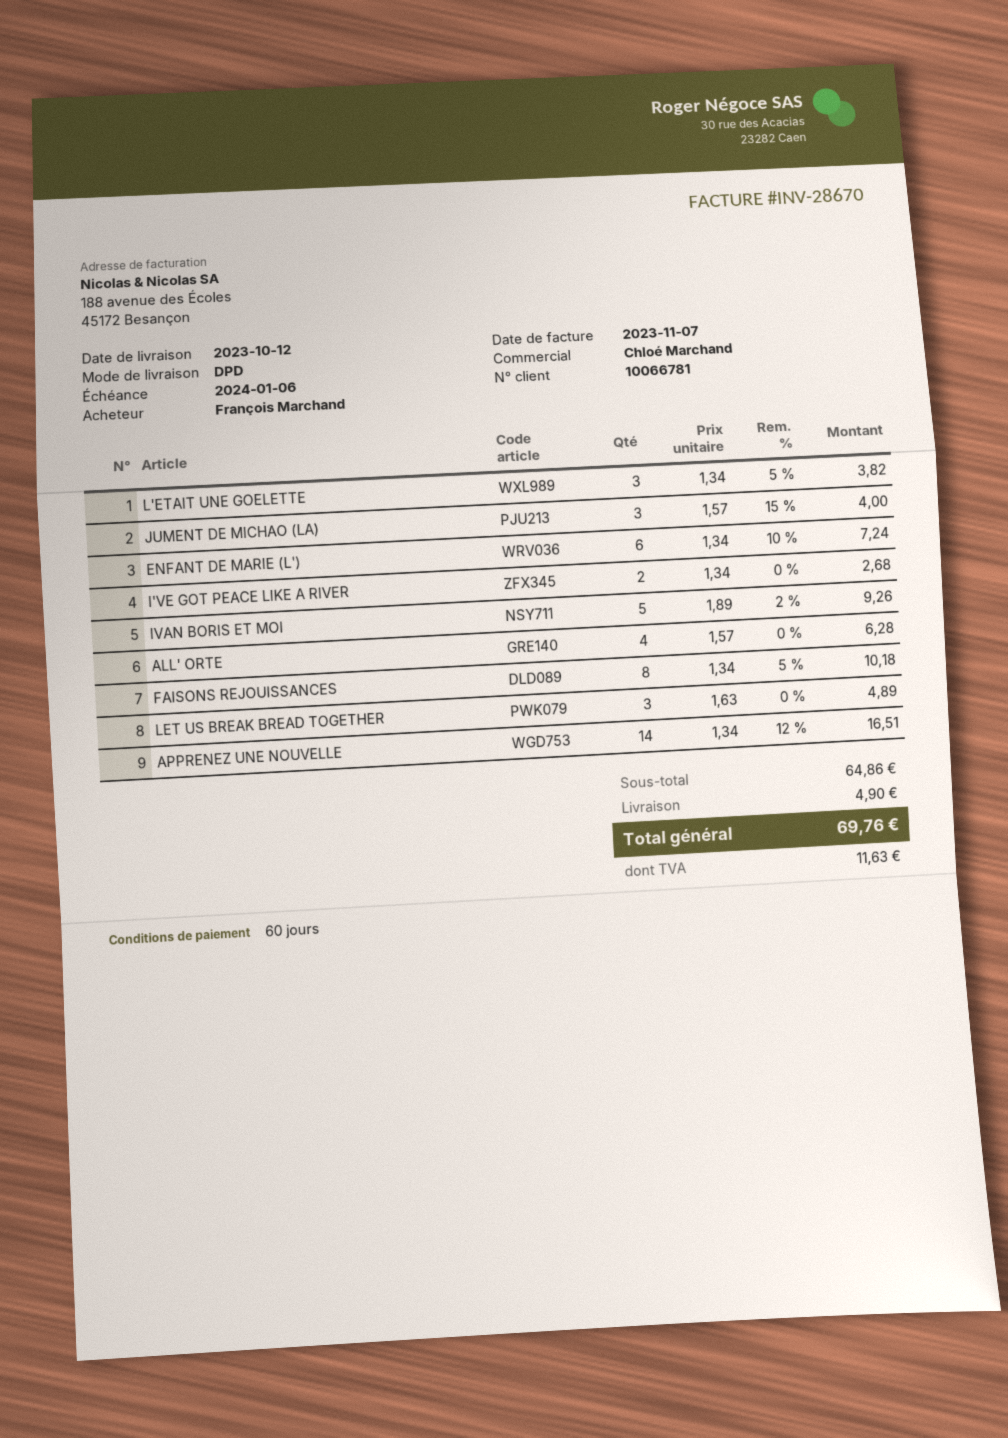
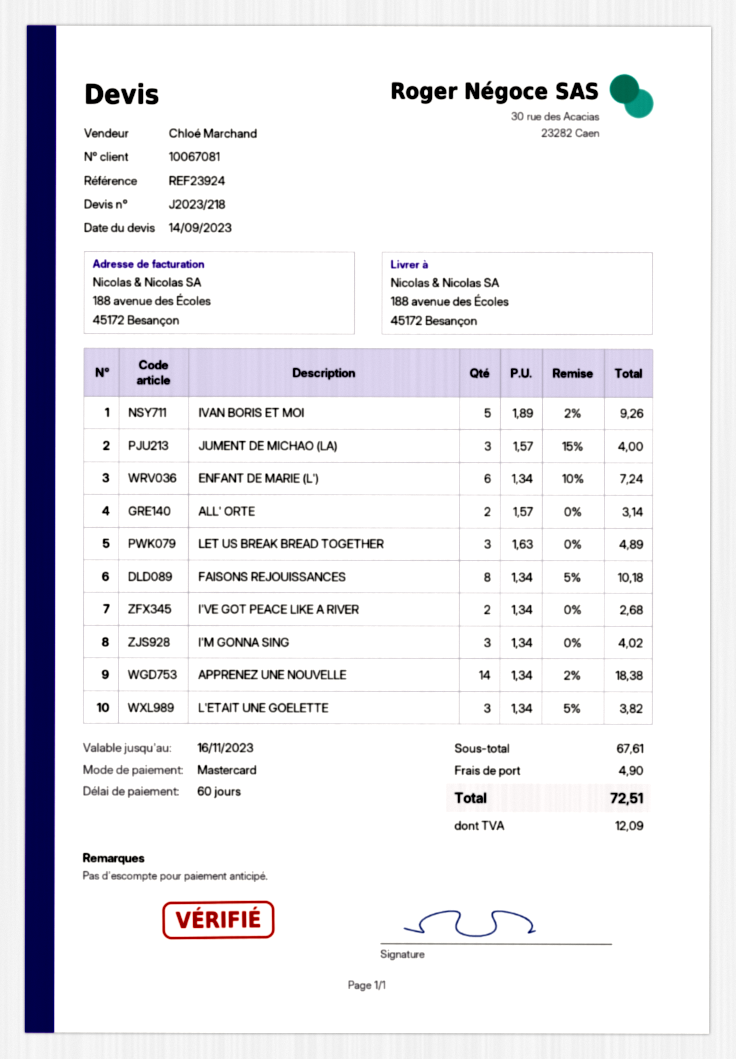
customer number: 10066781 -> 10067081
ALL' ORTE: 4 x 1.57 = 6.28 -> 2 x 1.57 = 3.14
APPRENEZ UNE NOUVELLE: 14 x 1.34 - 12% = 16.51 -> 14 x 1.34 - 2% = 18.38
I'M GONNA SING: none -> 3 x 1.34 = 4.02
subtotal: 64.86 -> 67.61
tax: 11.63 -> 12.09
total: 69.76 -> 72.51

